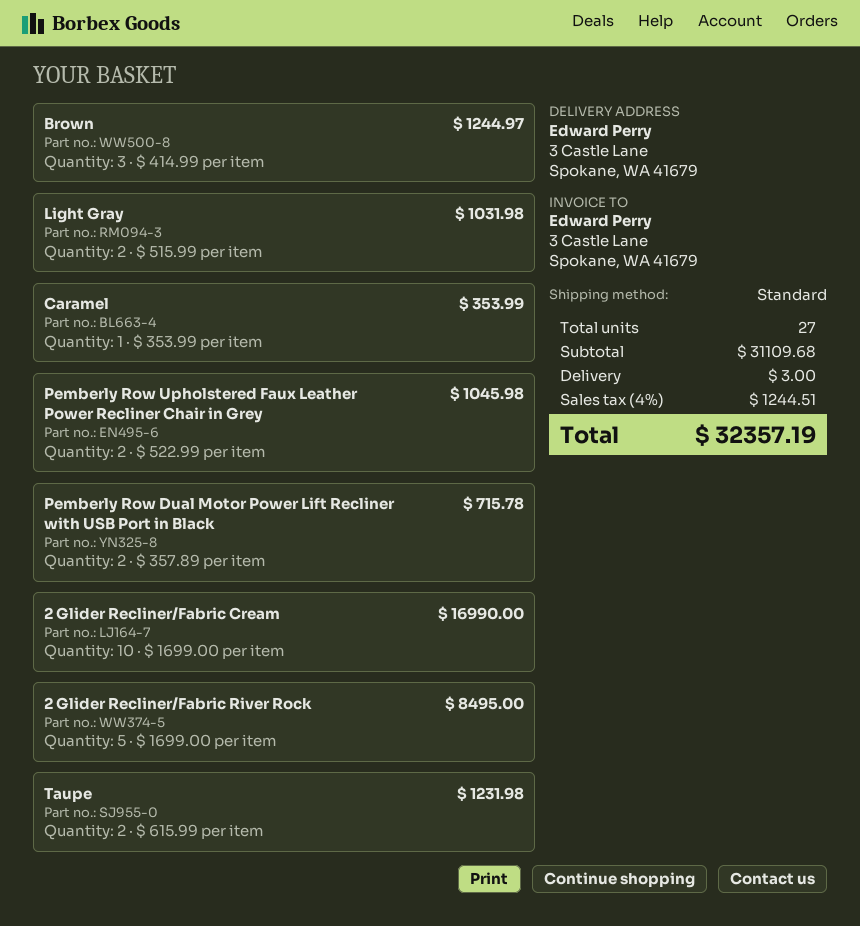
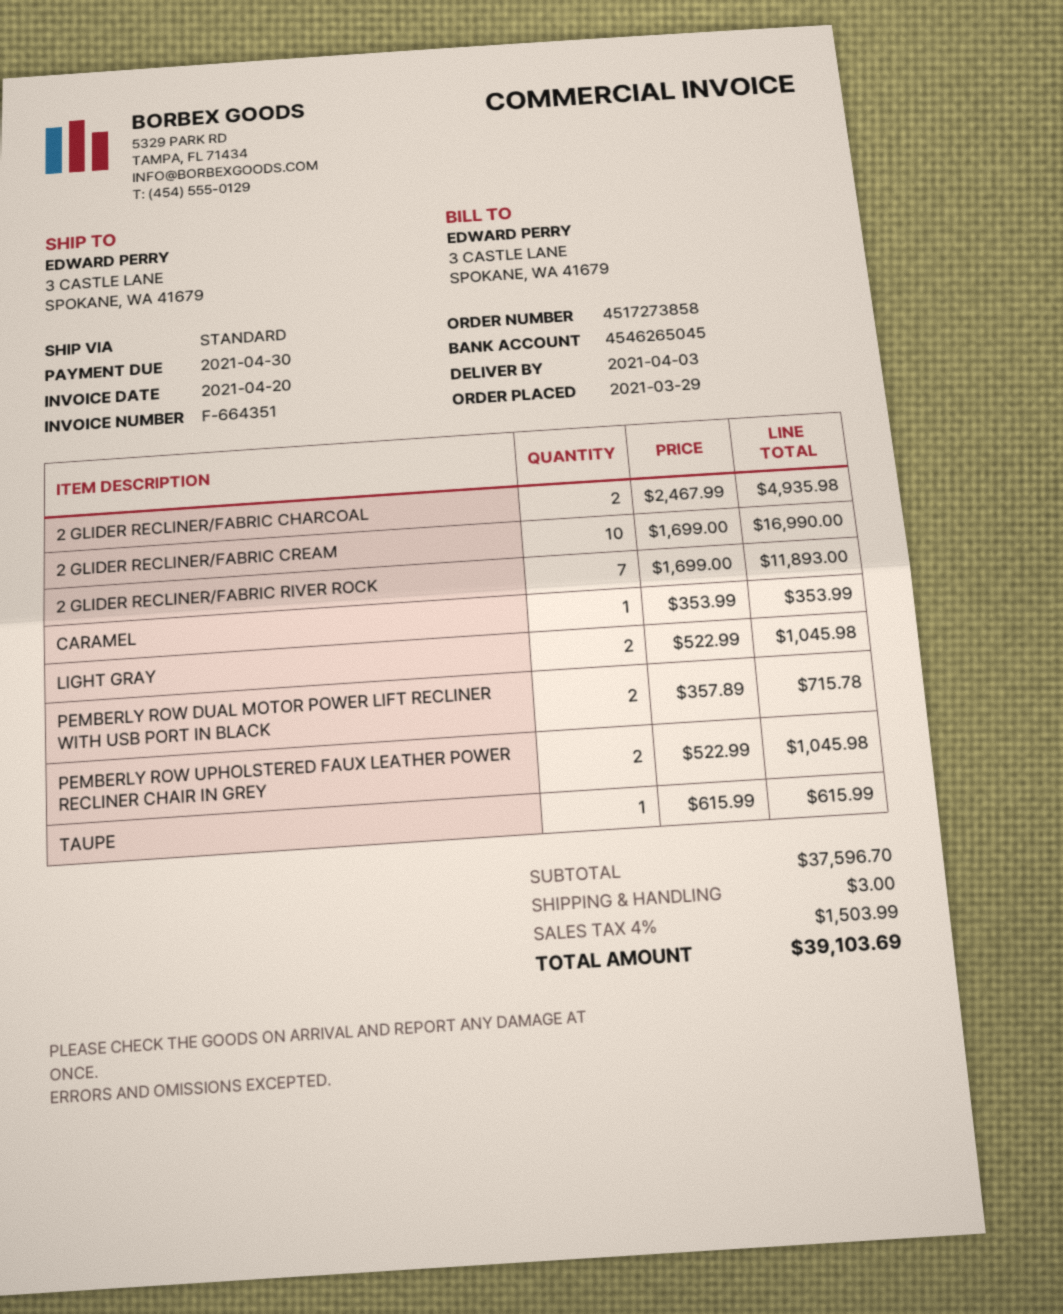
Brown: 3 x 414.99 = 1244.97 -> none
Light Gray: 2 x 515.99 = 1031.98 -> 2 x 522.99 = 1045.98
2 Glider Recliner/Fabric River Rock: 5 x 1699.00 = 8495.00 -> 7 x 1699.00 = 11893.00
Taupe: 2 x 615.99 = 1231.98 -> 1 x 615.99 = 615.99
2 GLIDER RECLINER/FABRIC CHARCOAL: none -> 2 x 2467.99 = 4935.98
subtotal: 31109.68 -> 37596.70
tax: 4% = 1244.51 -> 4% = 1503.99
total: 32357.19 -> 39103.69

